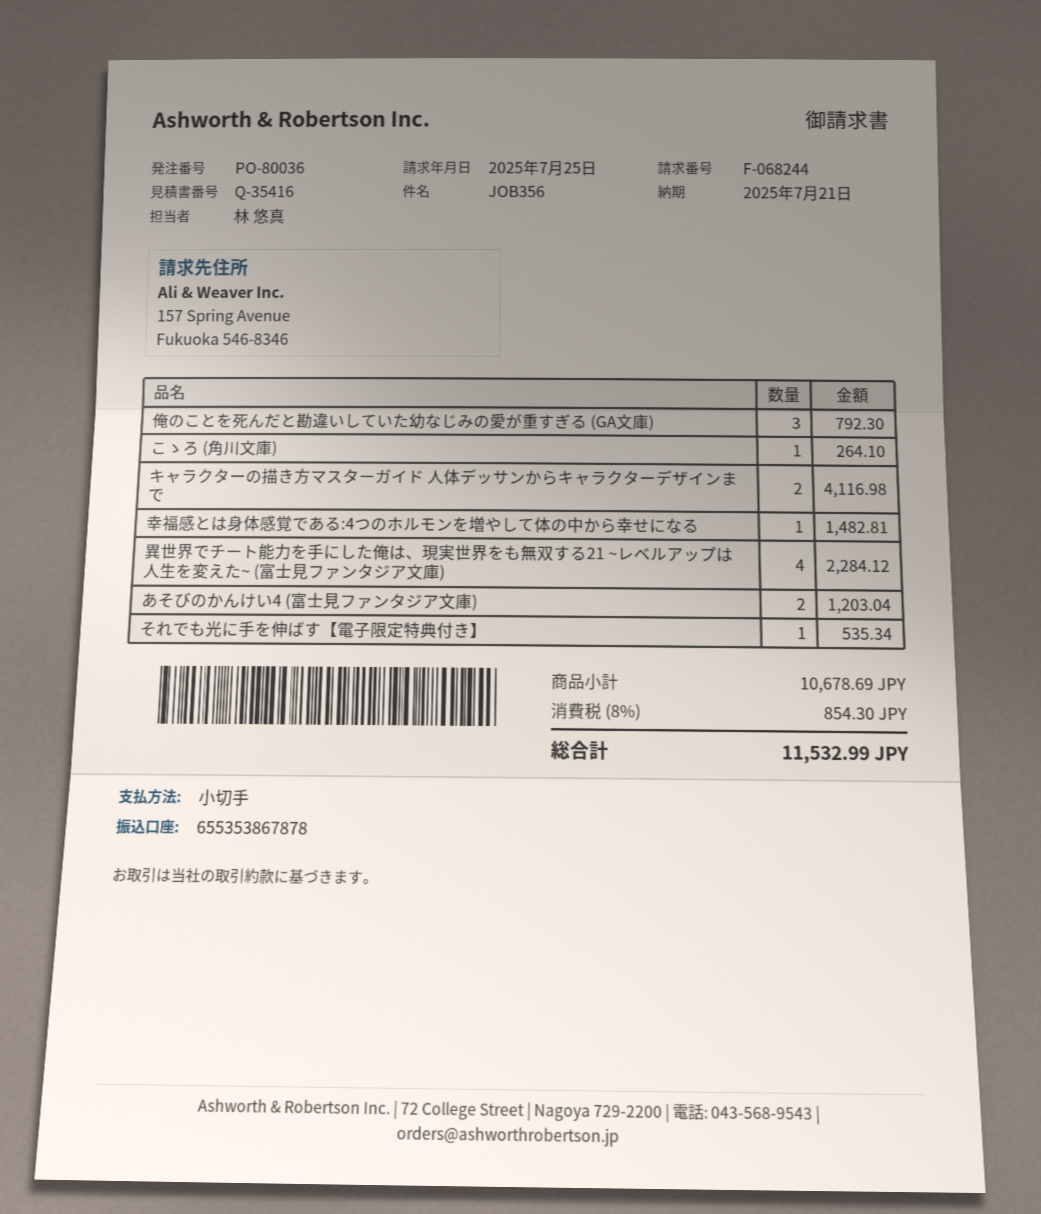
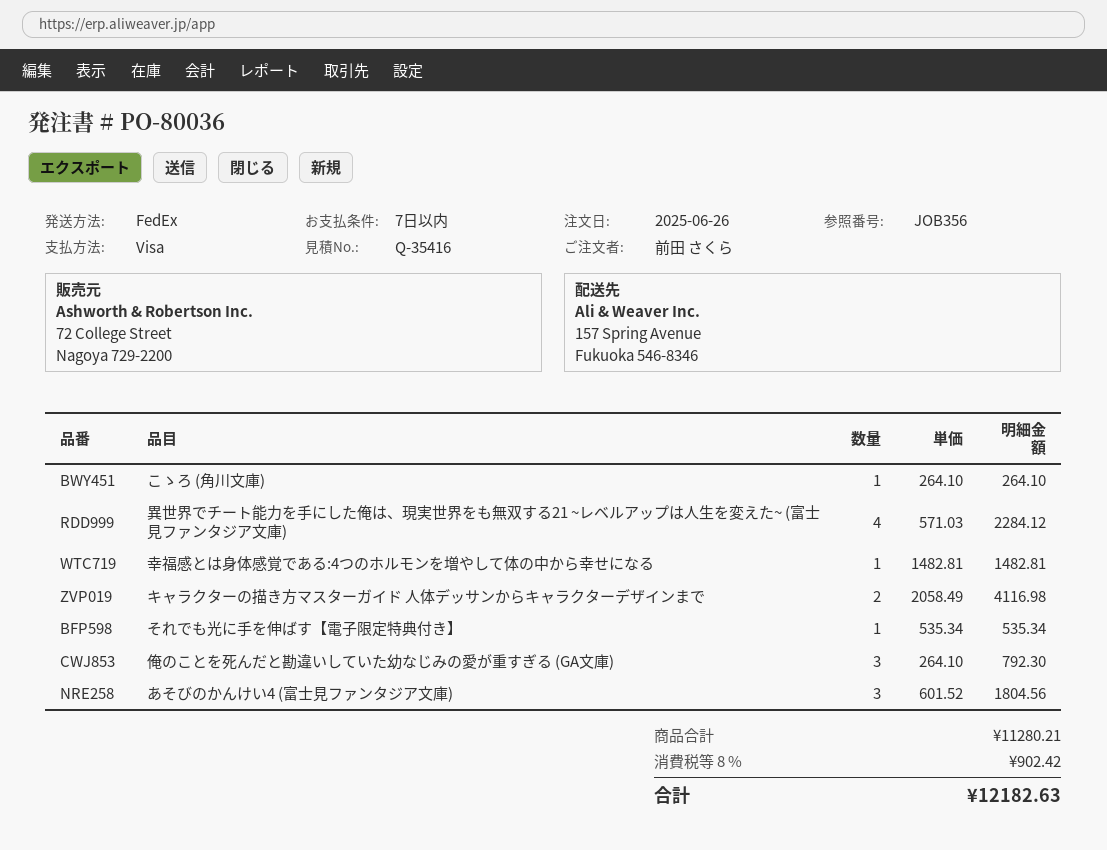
payment method: cheque -> Visa
あそびのかんけい4 (富士見ファンタジア文庫): 2 for 1203.04 -> 3 for 1804.56
subtotal: 10678.69 -> 11280.21
tax: 8% = 854.30 -> 8% = 902.42
total: 11532.99 -> 12182.63

